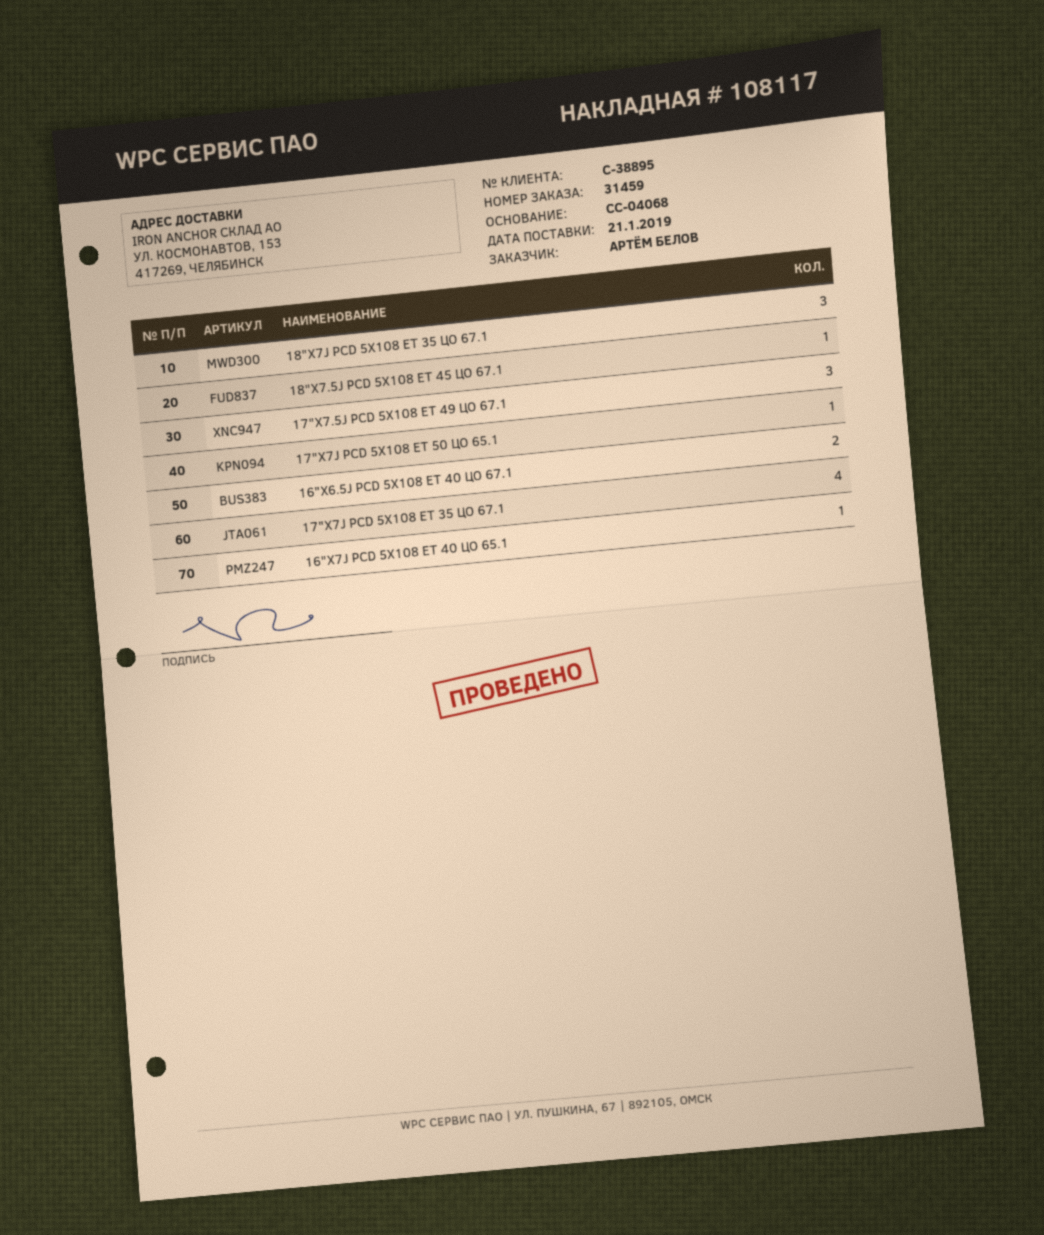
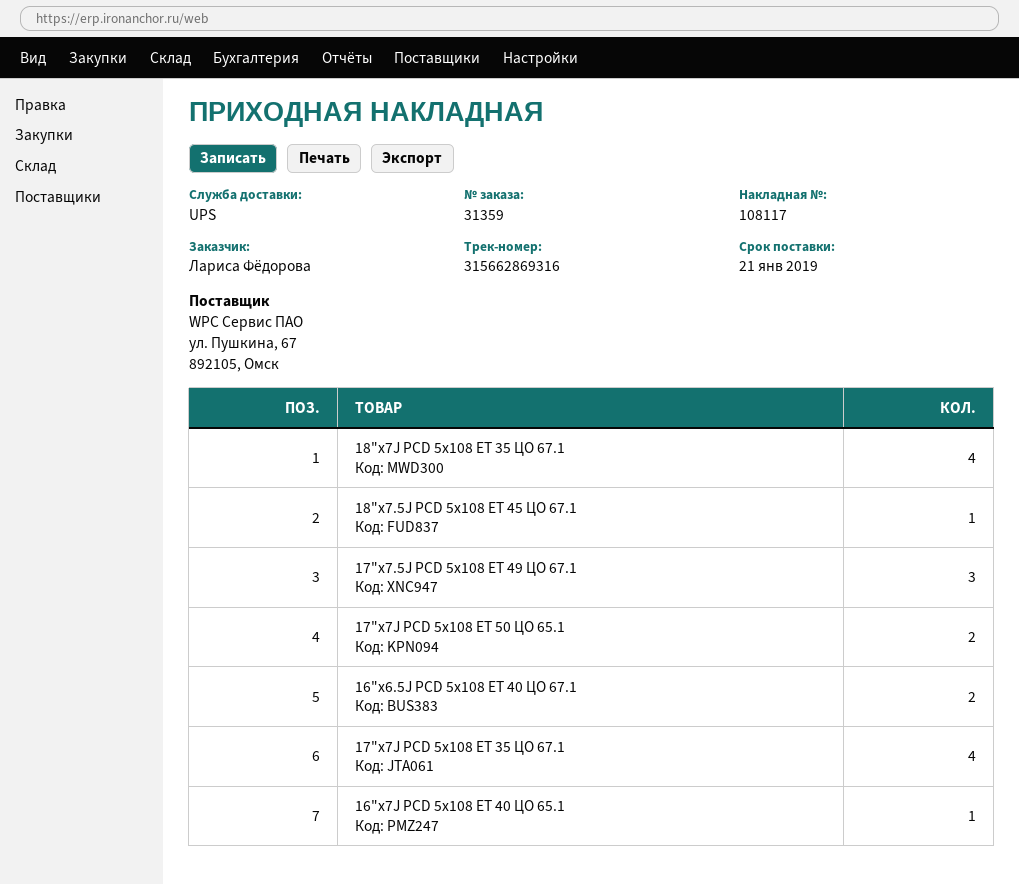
order number: 31459 -> 31359
ordered by: АРТЁМ БЕЛОВ -> Лариса Фёдорова
18"X7J PCD 5X108 ЕТ 35 ЦО 67.1: 3 -> 4
17"X7J PCD 5X108 ЕТ 50 ЦО 65.1: 1 -> 2

